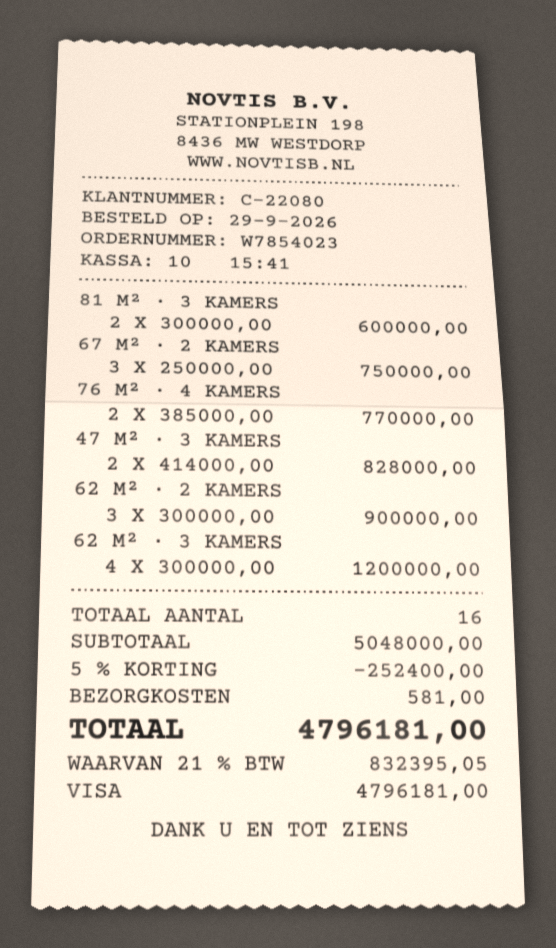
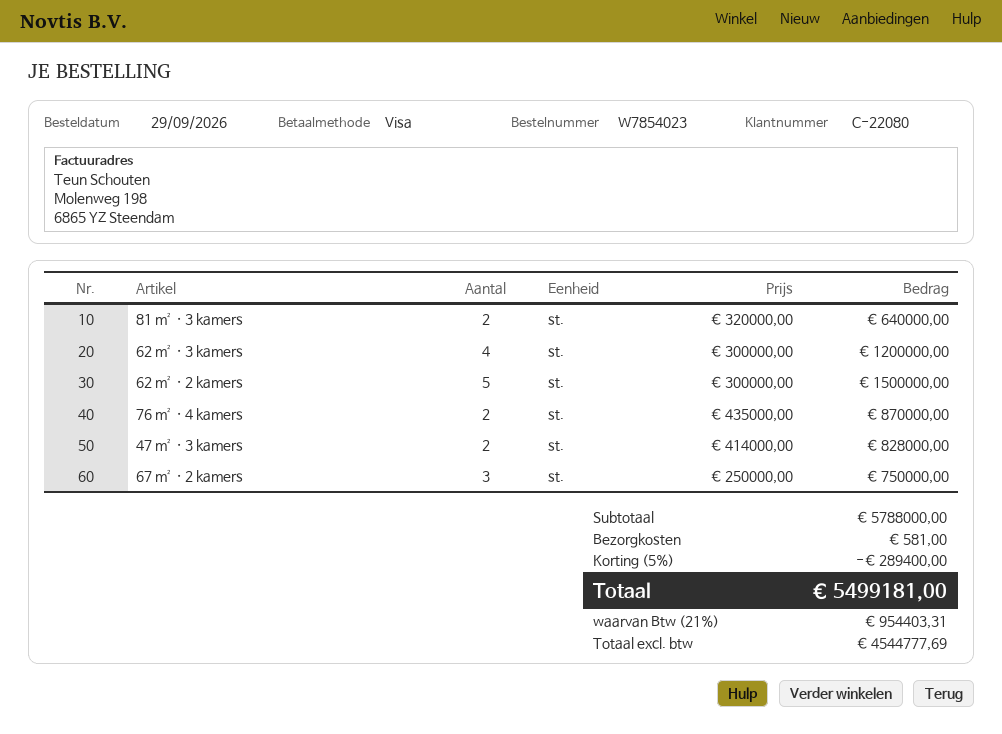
81 M² · 3 KAMERS: 2 x 300000.00 = 600000.00 -> 2 x 320000.00 = 640000.00
76 M² · 4 KAMERS: 2 x 385000.00 = 770000.00 -> 2 x 435000.00 = 870000.00
62 M² · 2 KAMERS: 3 x 300000.00 = 900000.00 -> 5 x 300000.00 = 1500000.00
subtotal: 5048000.00 -> 5788000.00
discount: 5% = 252400.00 -> 5% = 289400.00
tax: 21% = 832395.05 -> 21% = 954403.31
total: 4796181.00 -> 5499181.00

